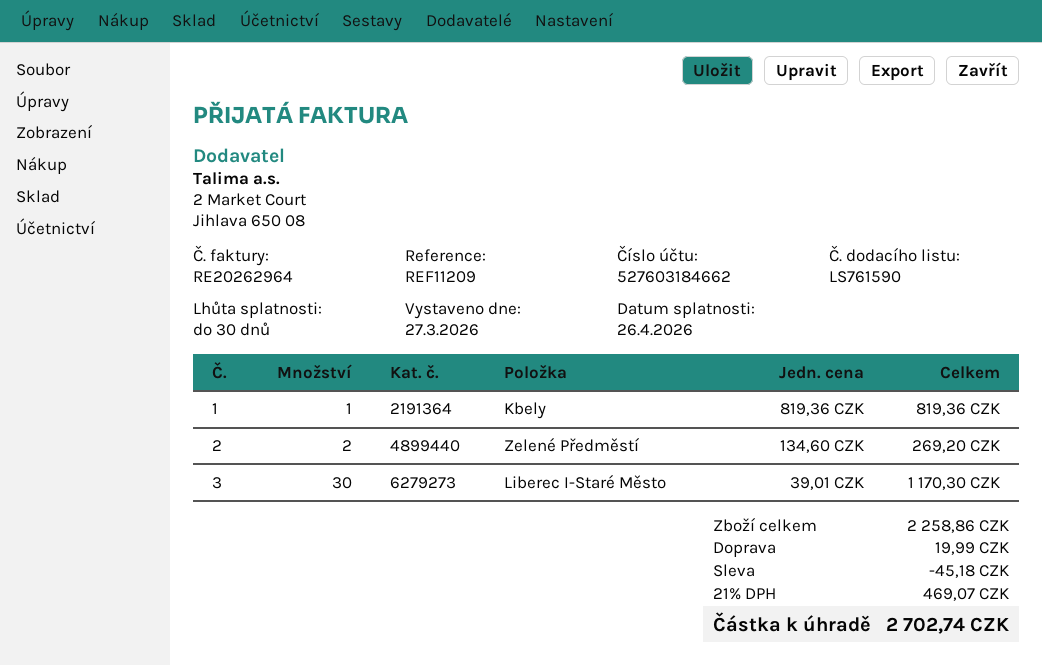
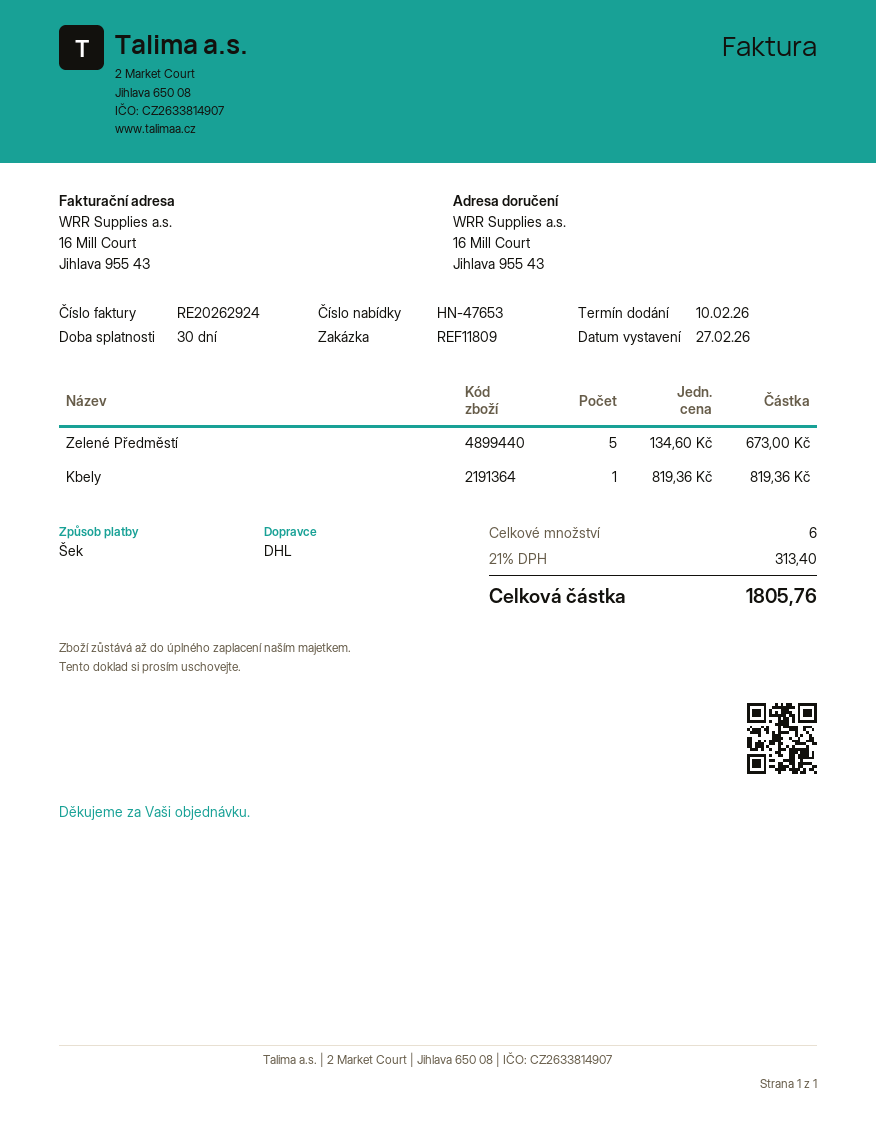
invoice number: RE20262964 -> RE20262924
invoice date: 2026-03-27 -> 2026-02-27
reference: REF11209 -> REF11809
Zelené Předměstí: 2 x 134.60 = 269.20 -> 5 x 134.60 = 673.00
Liberec I-Staré Město: 30 x 39.01 = 1170.30 -> none
discount: 45.18 -> none
shipping: 19.99 -> none
tax: 21% = 469.07 -> 21% = 313.40
total: 2702.74 -> 1805.76

